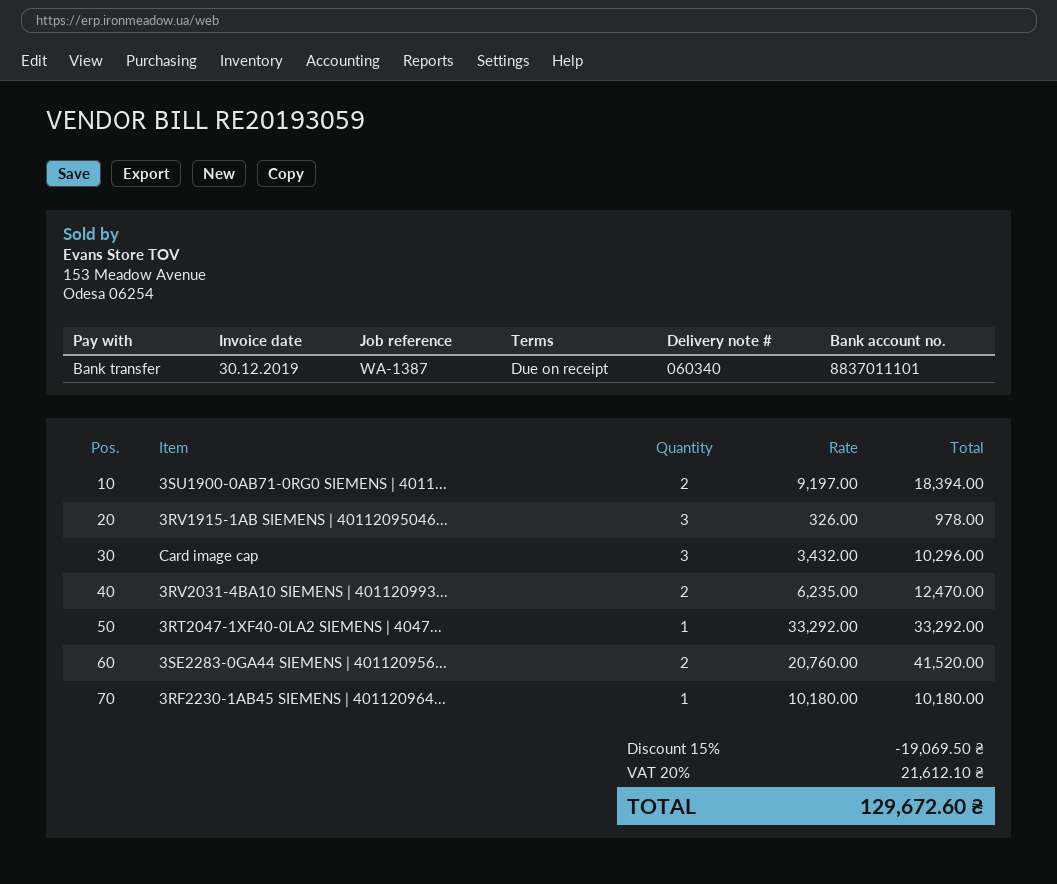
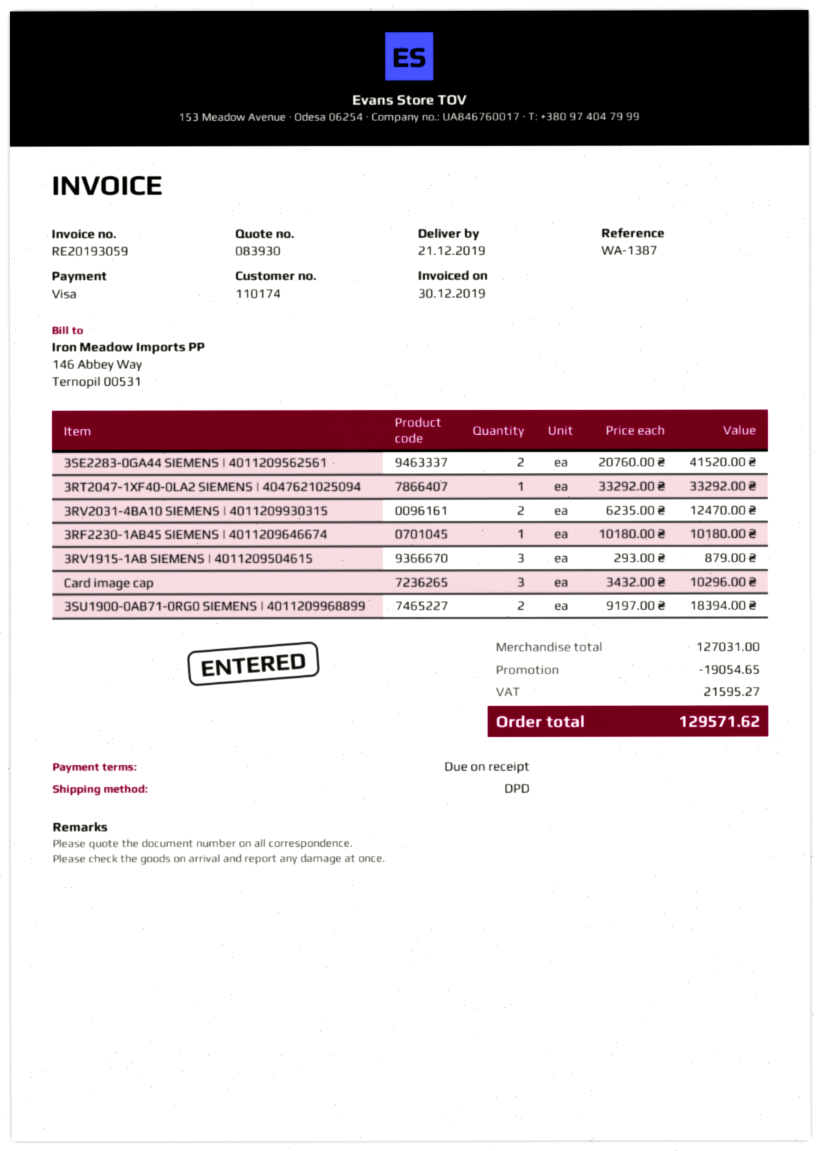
payment method: bank transfer -> Visa
3RV1915-1AB SIEMENS | 40112095046...: 3 x 326.00 = 978.00 -> 3 x 293.00 = 879.00
discount: 19069.50 -> 19054.65
tax: 21612.10 -> 21595.27
total: 129672.60 -> 129571.62

